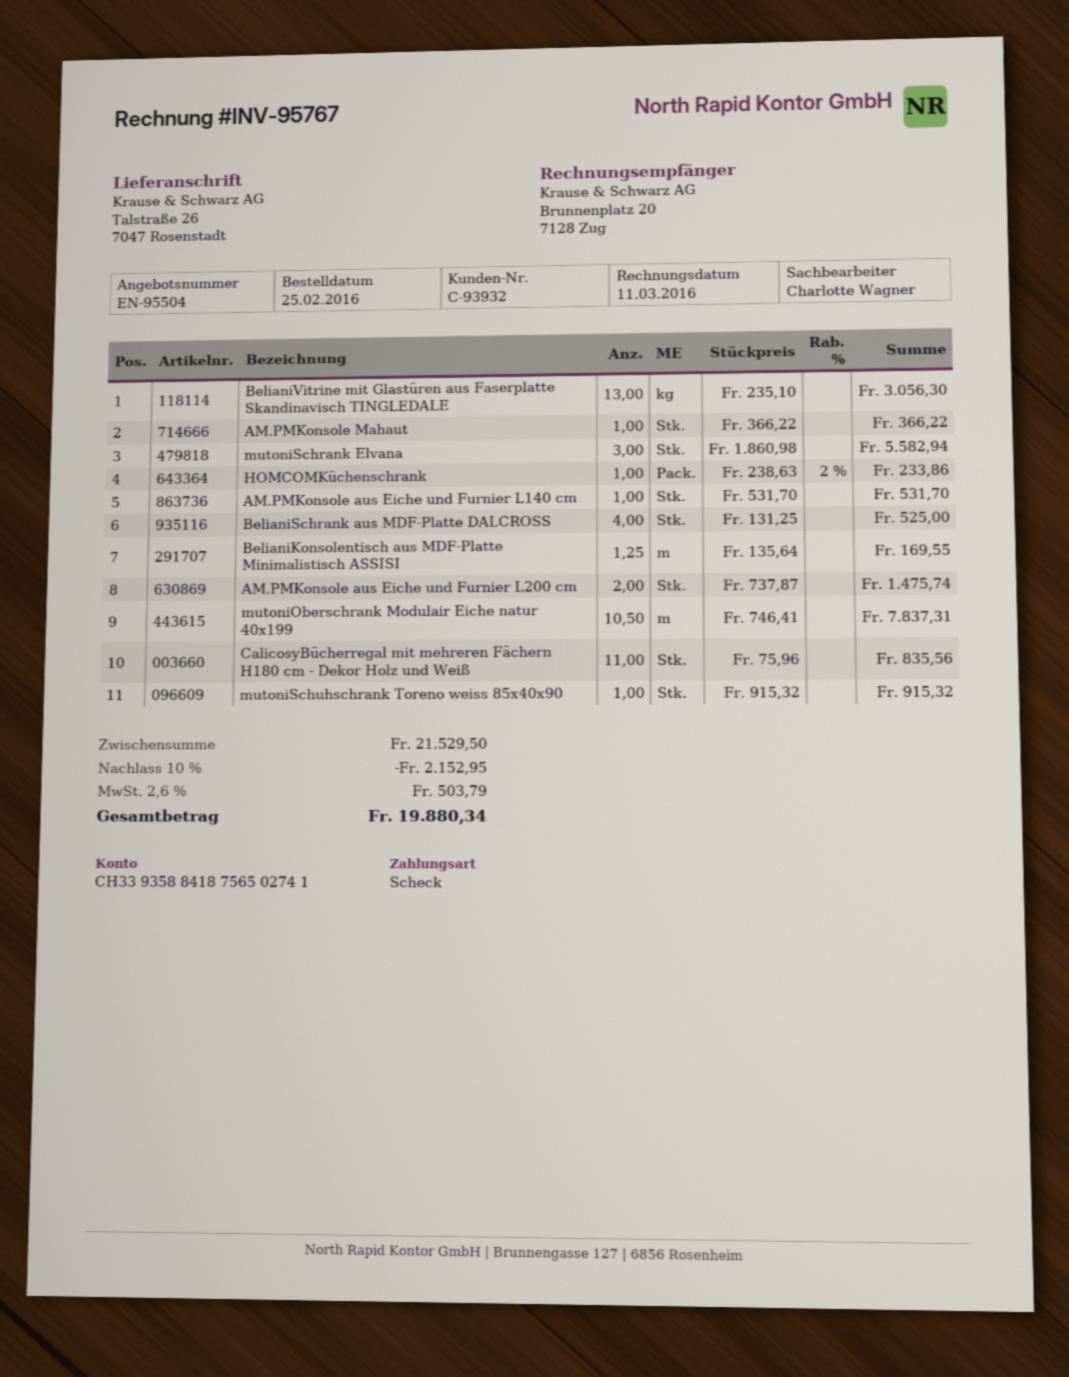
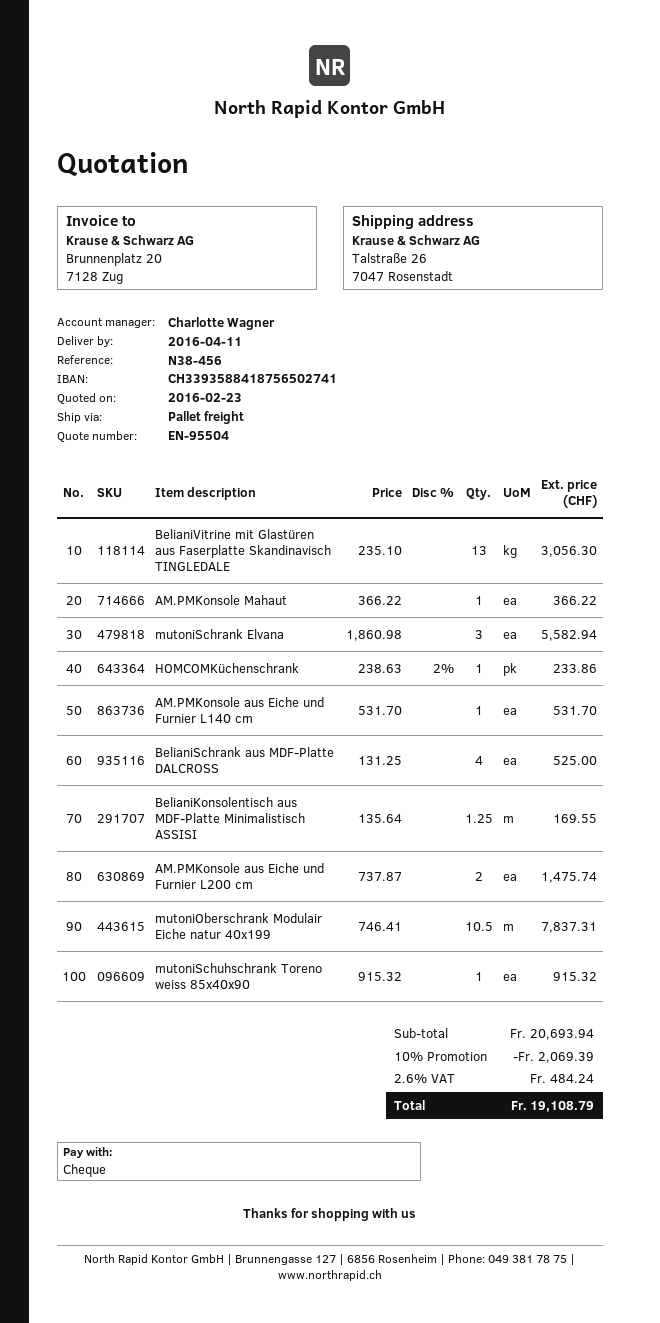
CalicosyBücherregal mit mehreren Fächern H180 cm - Dekor Holz und Weiß: 11 x 75.96 = 835.56 -> none
subtotal: 21529.50 -> 20693.94
discount: 10% = 2152.95 -> 10% = 2069.39
tax: 2.6% = 503.79 -> 2.6% = 484.24
total: 19880.34 -> 19108.79

